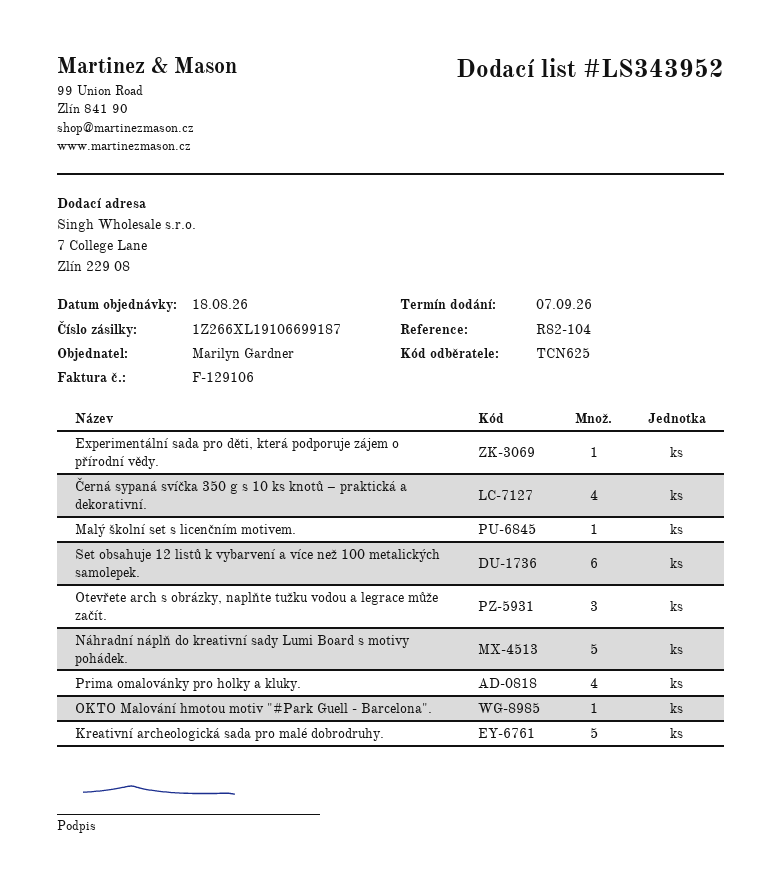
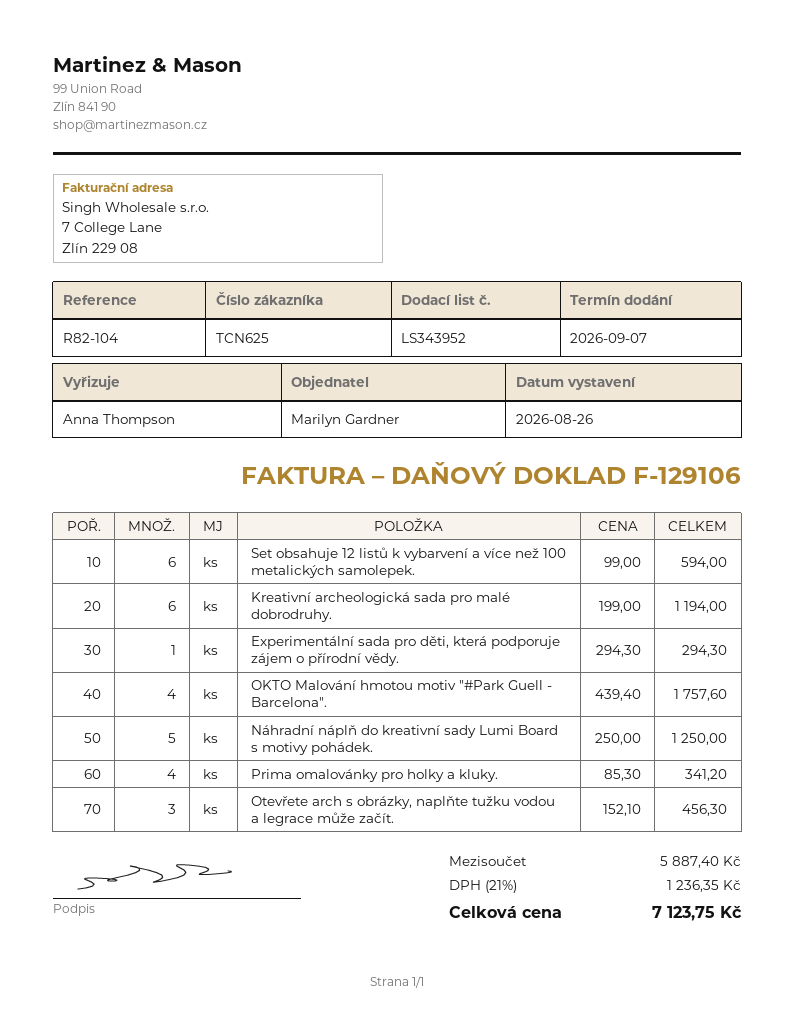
Černá sypaná svíčka 350 g s 10 ks knotů – praktická a dekorativní.: 4 -> none
Malý školní set s licenčním motivem.: 1 -> none
OKTO Malování hmotou motiv "#Park Guell - Barcelona".: 1 -> 4
Kreativní archeologická sada pro malé dobrodruhy.: 5 -> 6

